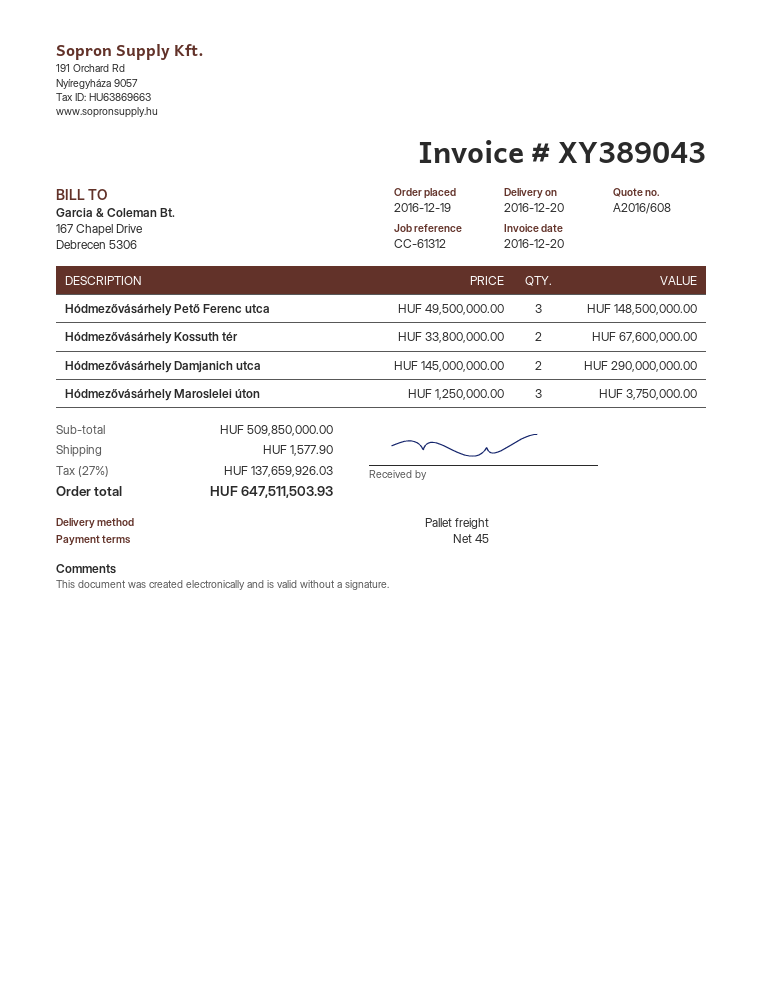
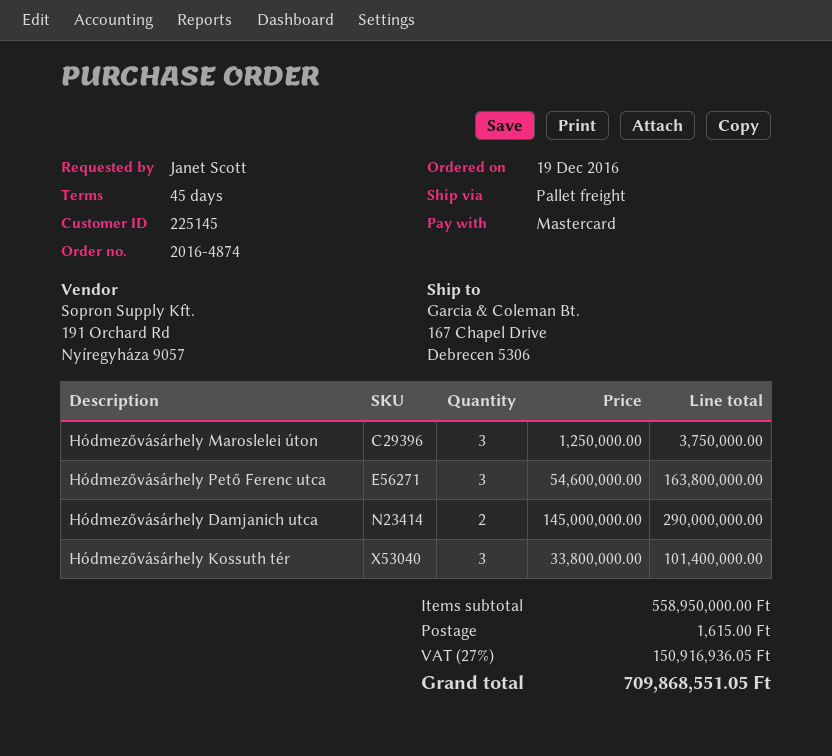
Hódmezővásárhely Pető Ferenc utca: 3 x 49500000.00 = 148500000.00 -> 3 x 54600000.00 = 163800000.00
Hódmezővásárhely Kossuth tér: 2 x 33800000.00 = 67600000.00 -> 3 x 33800000.00 = 101400000.00
subtotal: 509850000.00 -> 558950000.00
shipping: 1577.90 -> 1615.00
tax: 27% = 137659926.03 -> 27% = 150916936.05
total: 647511503.93 -> 709868551.05

